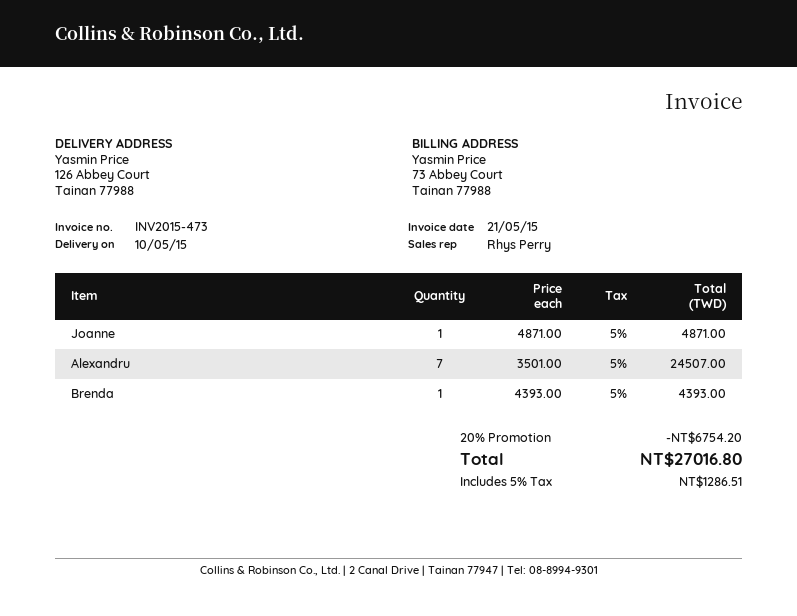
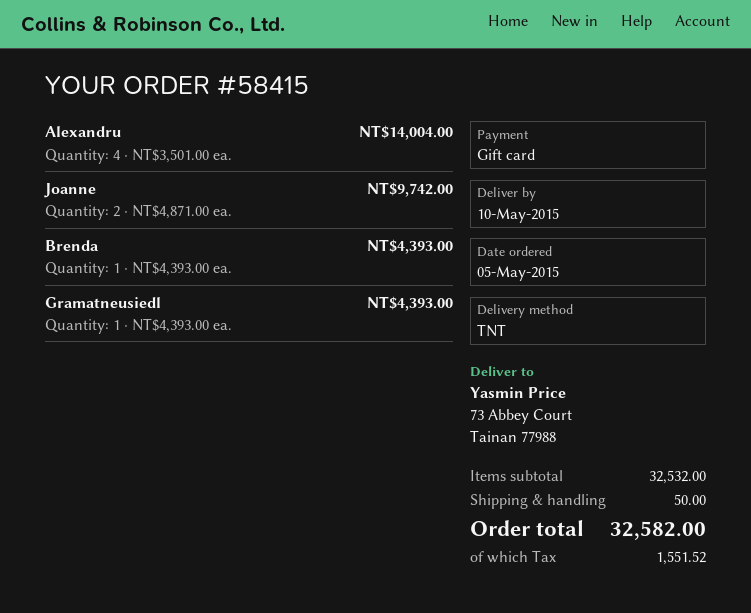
ship to: 126 Abbey Court, Tainan 77988 -> 73 Abbey Court, Tainan 77988
Joanne: 1 x 4871.00 = 4871.00 -> 2 x 4871.00 = 9742.00
Alexandru: 7 x 3501.00 = 24507.00 -> 4 x 3501.00 = 14004.00
Gramatneusiedl: none -> 1 x 4393.00 = 4393.00
discount: 20% = 6754.20 -> none
shipping: none -> 50.00
tax: 1286.51 -> 1551.52
total: 27016.80 -> 32582.00

